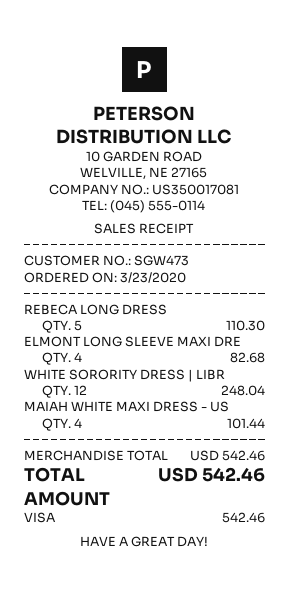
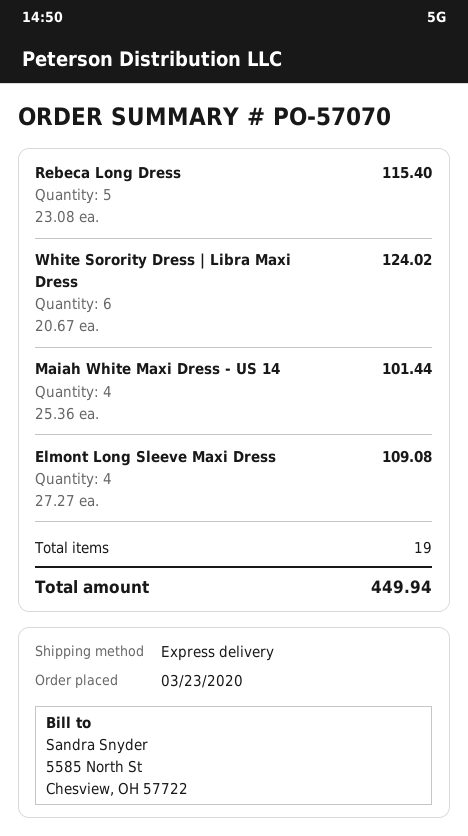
REBECA LONG DRESS: 5 for 110.30 -> 5 for 115.40
ELMONT LONG SLEEVE MAXI DRE: 4 for 82.68 -> 4 for 109.08
WHITE SORORITY DRESS | LIBR: 12 for 248.04 -> 6 for 124.02
total: 542.46 -> 449.94

